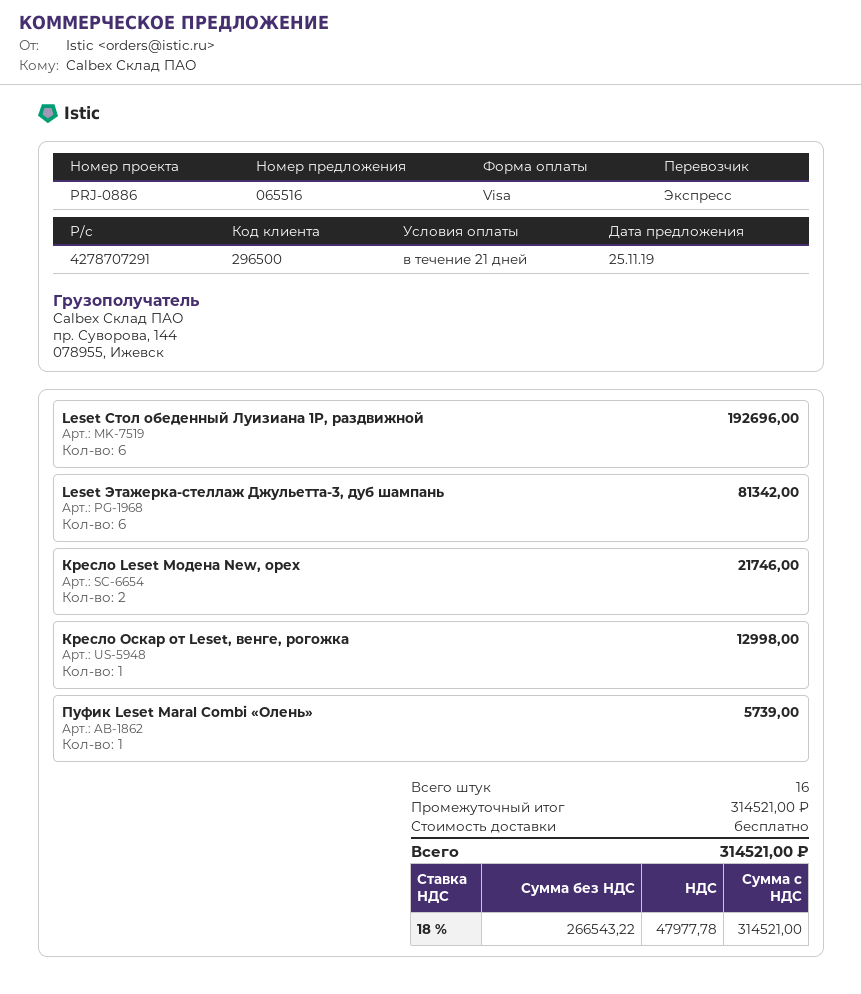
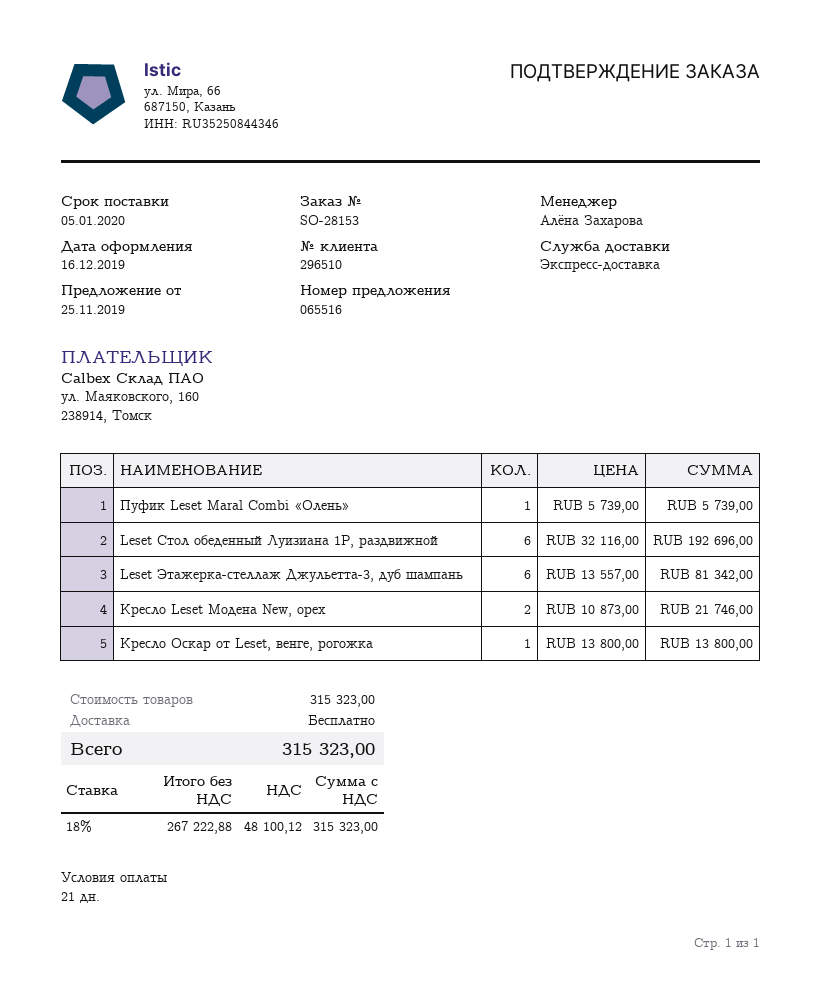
customer number: 296500 -> 296510
Кресло Оскар от Leset, венге, рогожка: 1 for 12998.00 -> 1 for 13800.00
subtotal: 314521.00 -> 315323.00
net: 266543.22 -> 267222.88
tax: 18% = 47977.78 -> 18% = 48100.12
total: 314521.00 -> 315323.00

